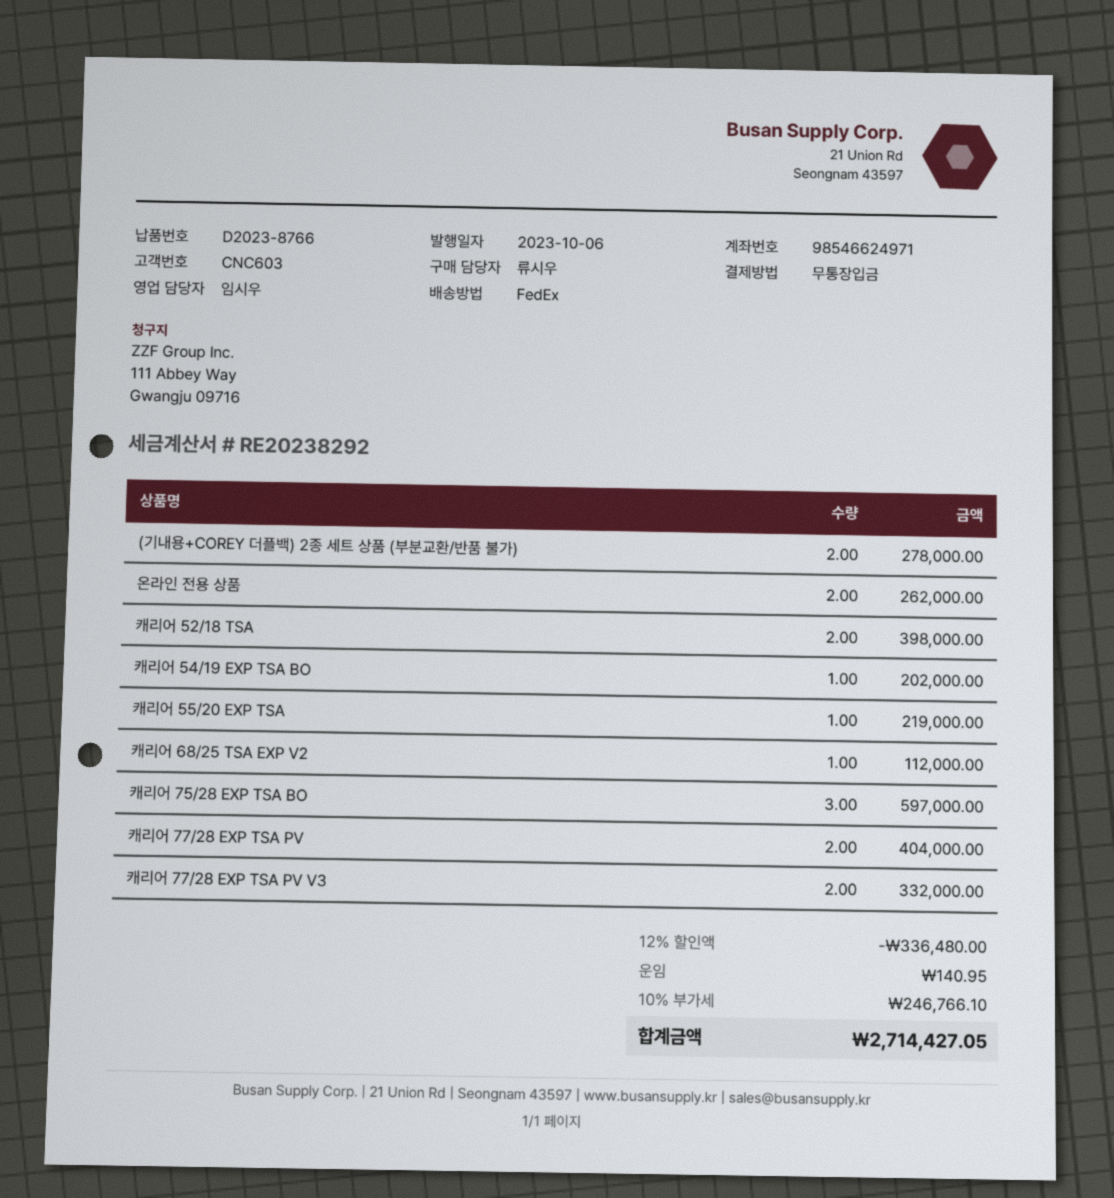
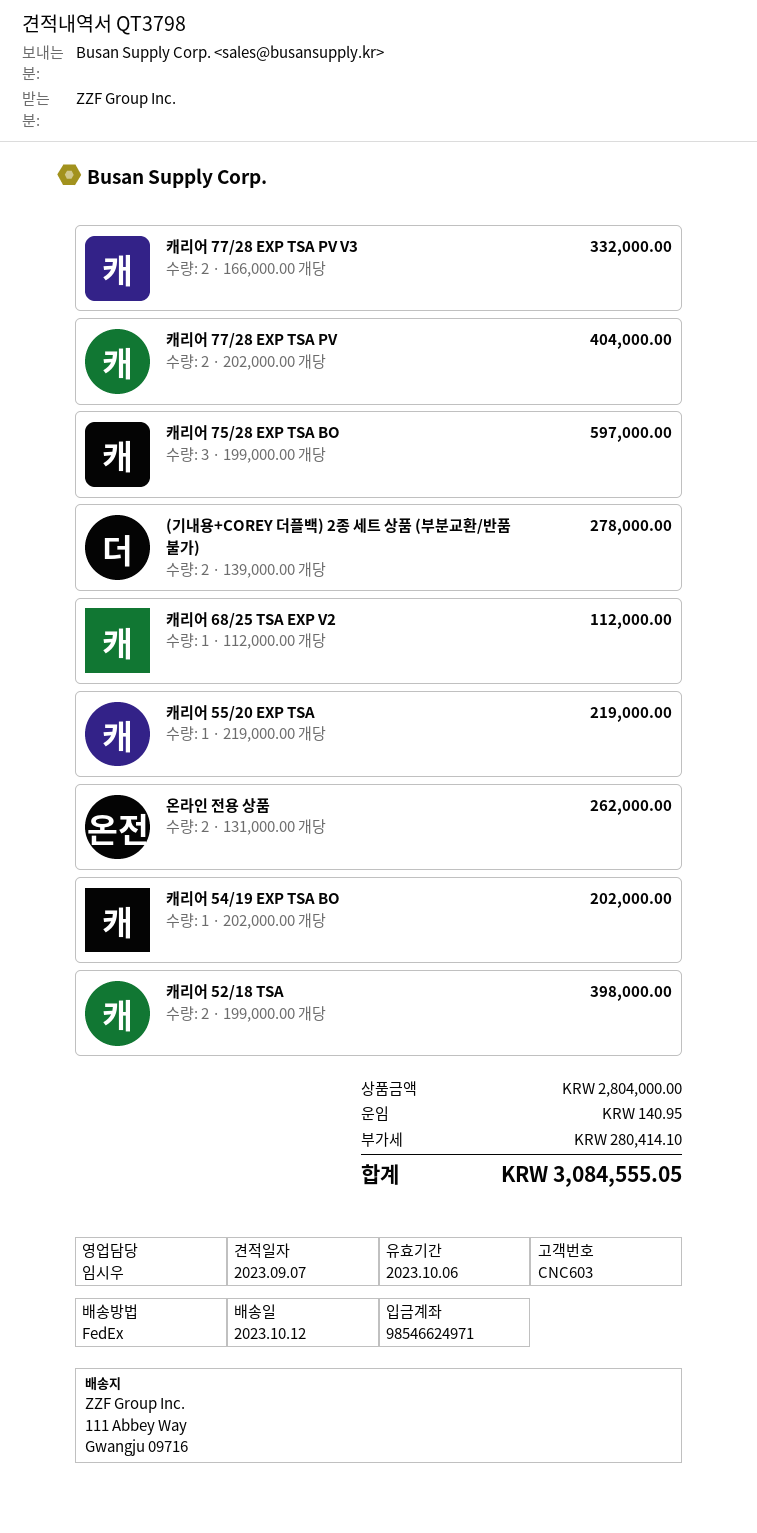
discount: 12% = 336480.00 -> none
tax: 246766.10 -> 280414.10
total: 2714427.05 -> 3084555.05

